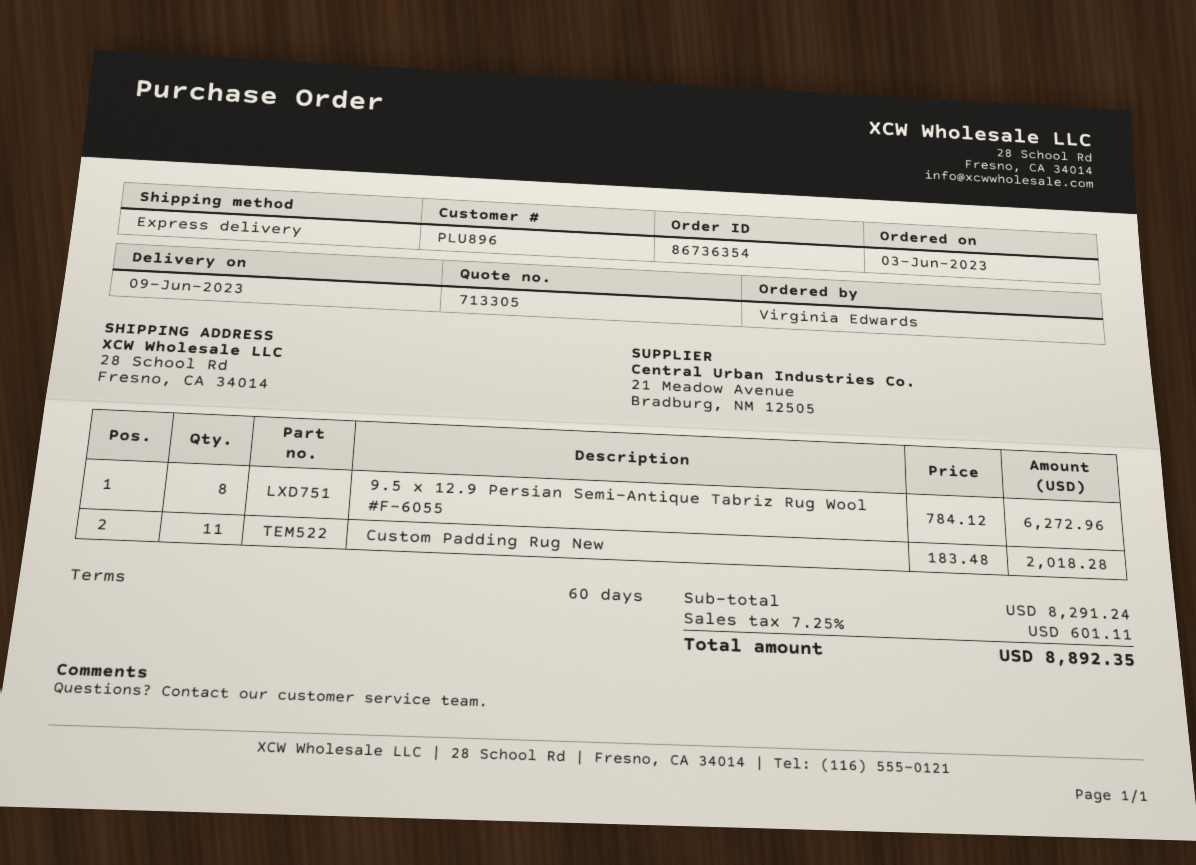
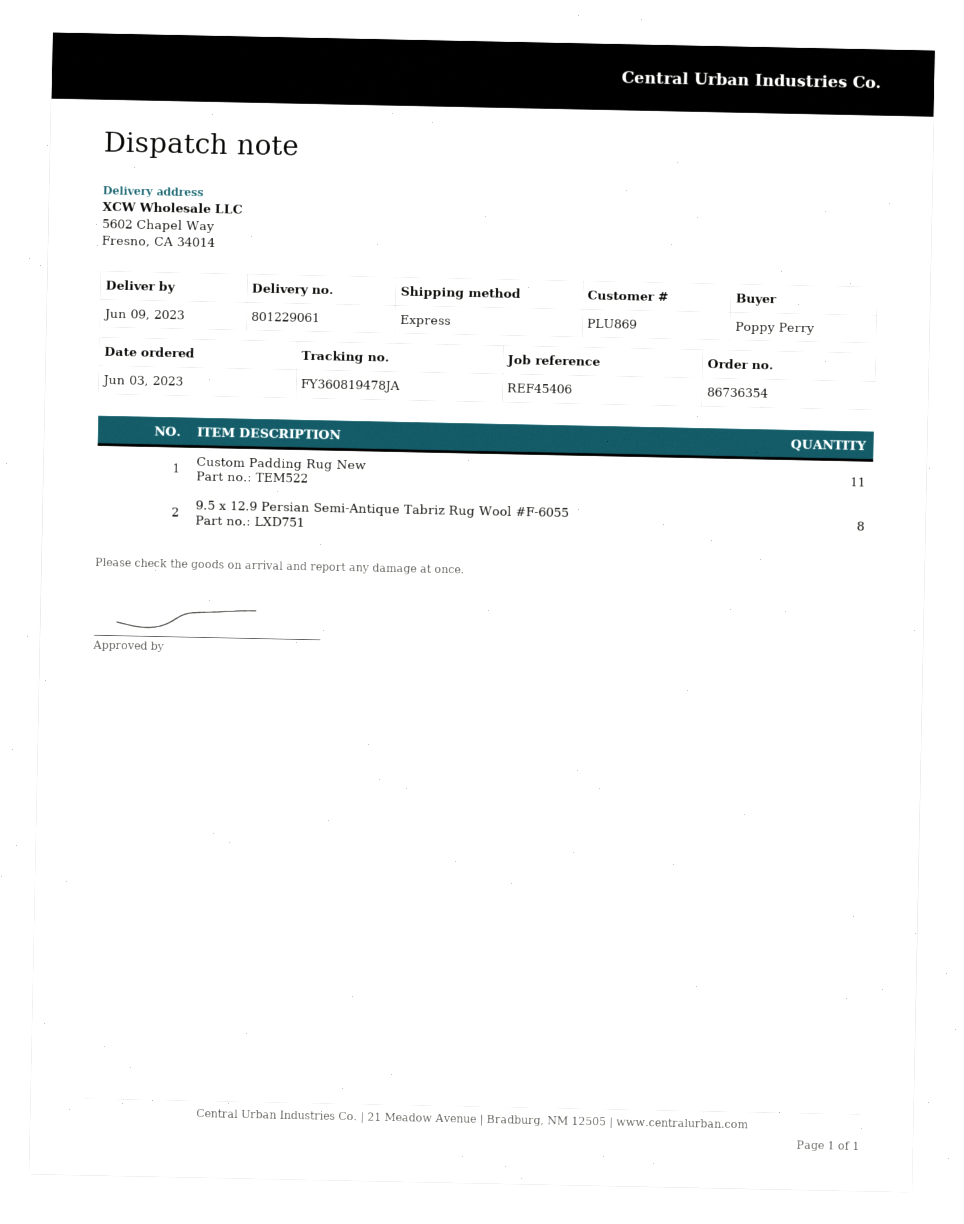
customer number: PLU896 -> PLU869
ordered by: Virginia Edwards -> Poppy Perry
ship to: 28 School Rd, Fresno, CA 34014 -> 5602 Chapel Way, Fresno, CA 34014

